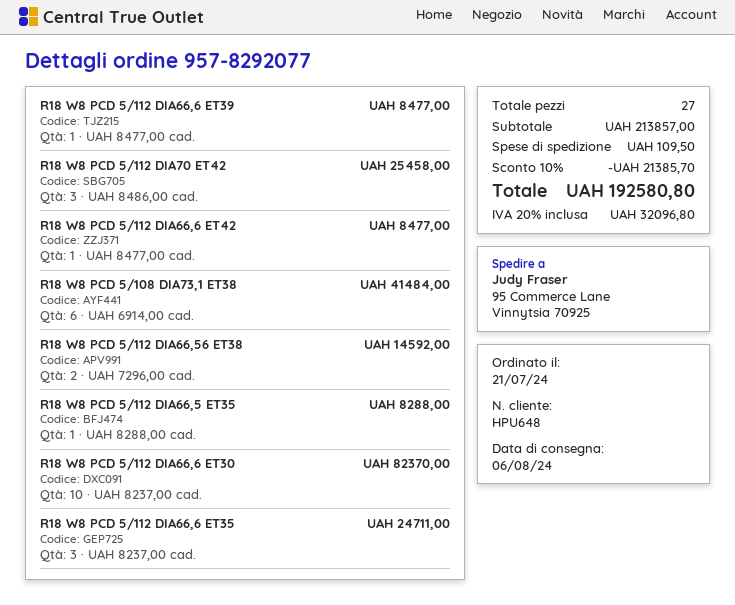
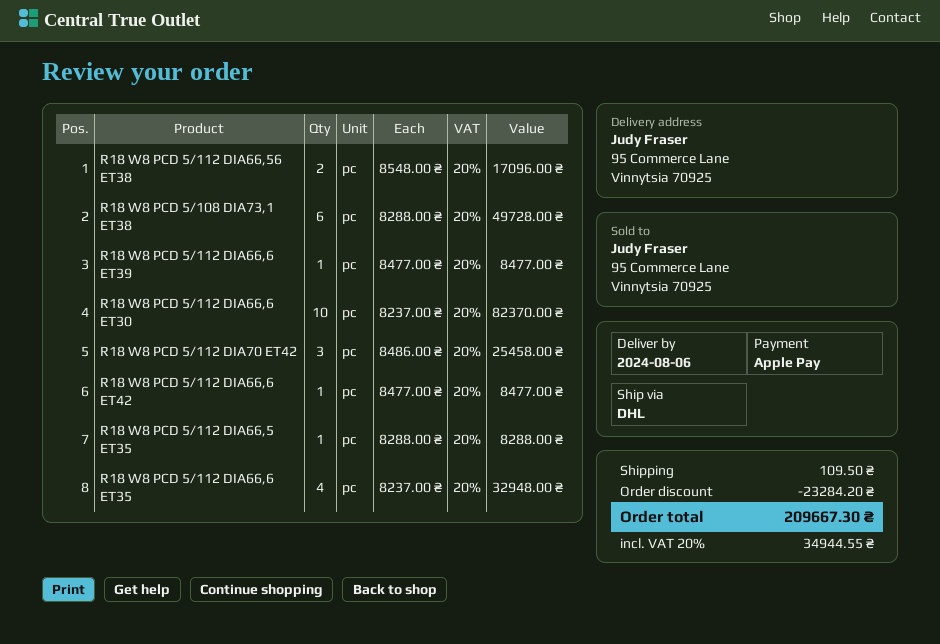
R18 W8 PCD 5/108 DIA73,1 ET38: 6 x 6914.00 = 41484.00 -> 6 x 8288.00 = 49728.00
R18 W8 PCD 5/112 DIA66,56 ET38: 2 x 7296.00 = 14592.00 -> 2 x 8548.00 = 17096.00
R18 W8 PCD 5/112 DIA66,6 ET35: 3 x 8237.00 = 24711.00 -> 4 x 8237.00 = 32948.00
discount: 21385.70 -> 23284.20
tax: 20% = 32096.80 -> 20% = 34944.55
total: 192580.80 -> 209667.30

